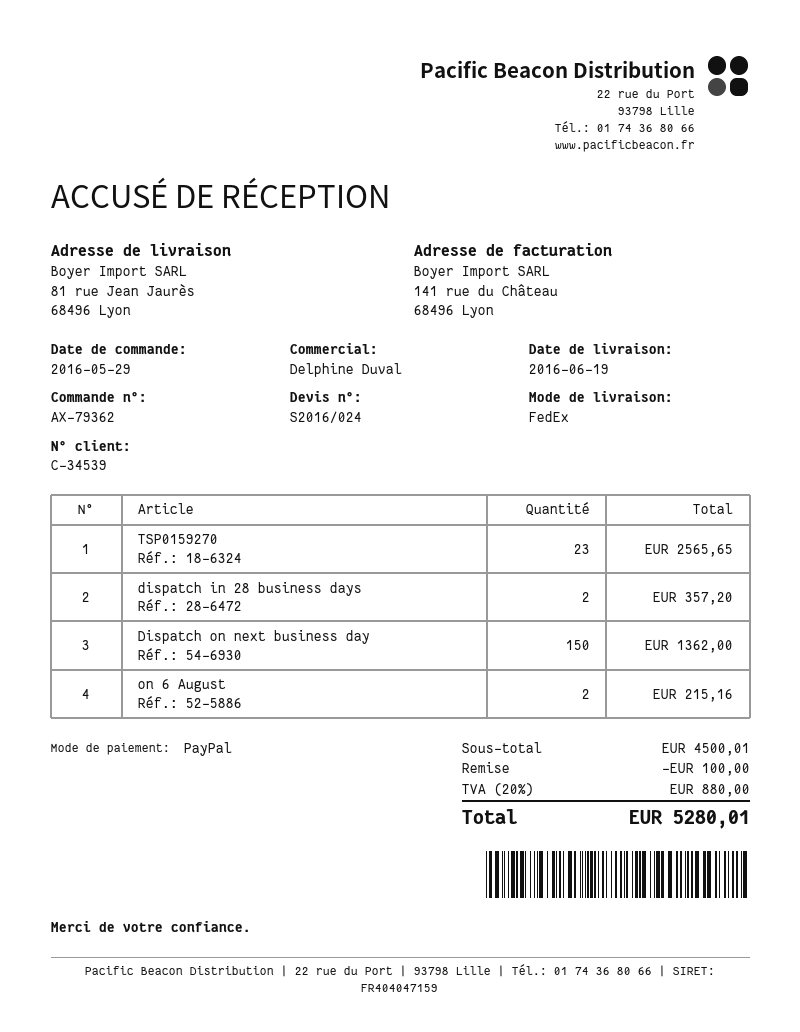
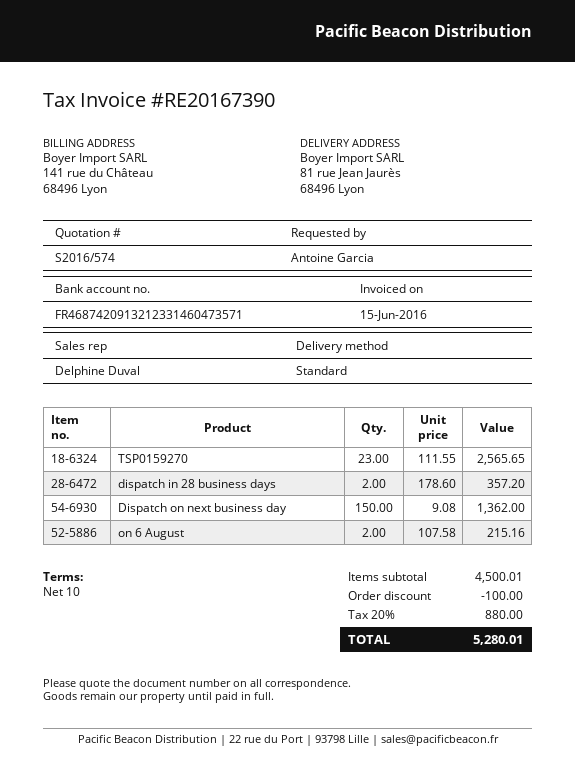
quote number: S2016/024 -> S2016/574
shipping method: FedEx -> standard

